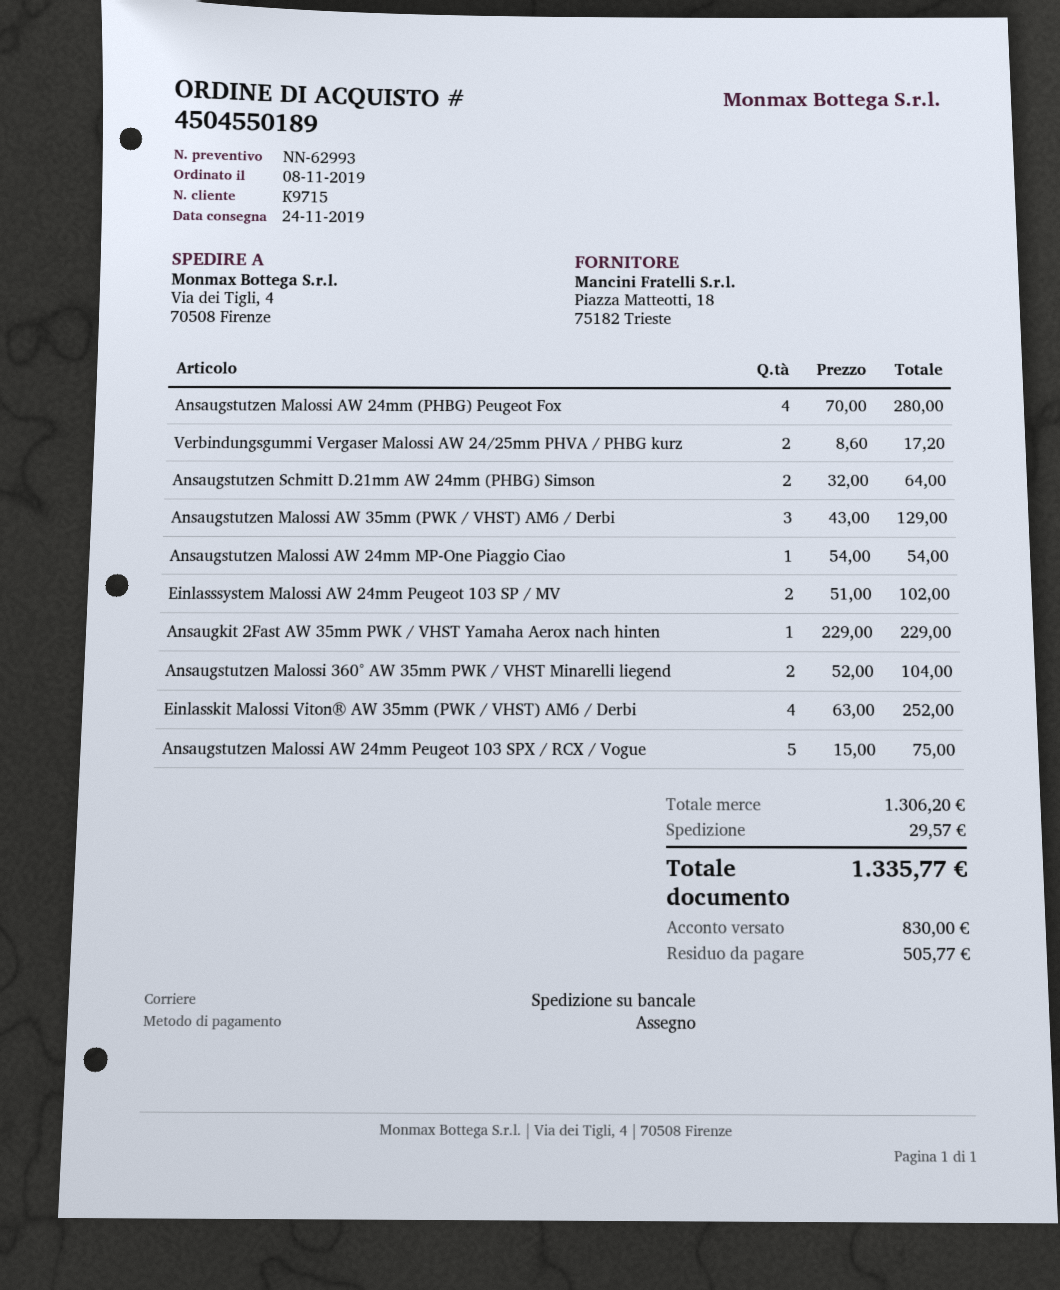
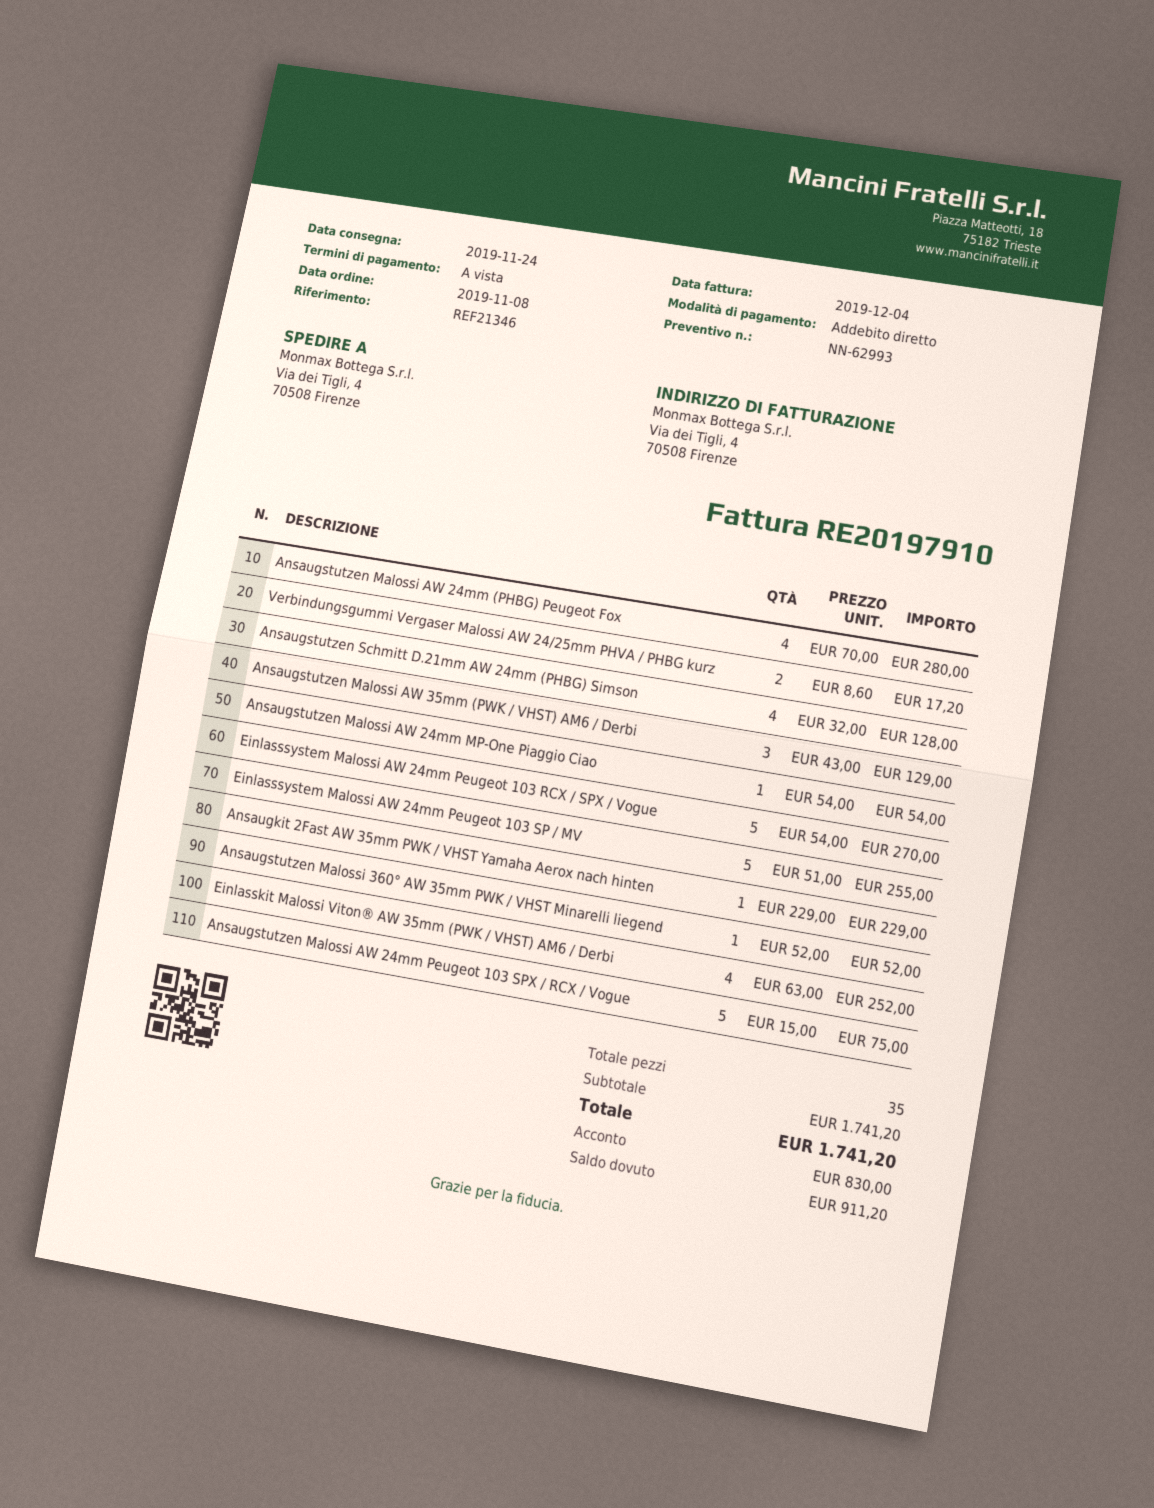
payment method: cheque -> direct debit
Ansaugstutzen Schmitt D.21mm AW 24mm (PHBG) Simson: 2 x 32.00 = 64.00 -> 4 x 32.00 = 128.00
Einlasssystem Malossi AW 24mm Peugeot 103 SP / MV: 2 x 51.00 = 102.00 -> 5 x 51.00 = 255.00
Ansaugstutzen Malossi 360° AW 35mm PWK / VHST Minarelli liegend: 2 x 52.00 = 104.00 -> 1 x 52.00 = 52.00
Einlasssystem Malossi AW 24mm Peugeot 103 RCX / SPX / Vogue: none -> 5 x 54.00 = 270.00
subtotal: 1306.20 -> 1741.20
shipping: 29.57 -> none
total: 1335.77 -> 1741.20
balance: 505.77 -> 911.20

